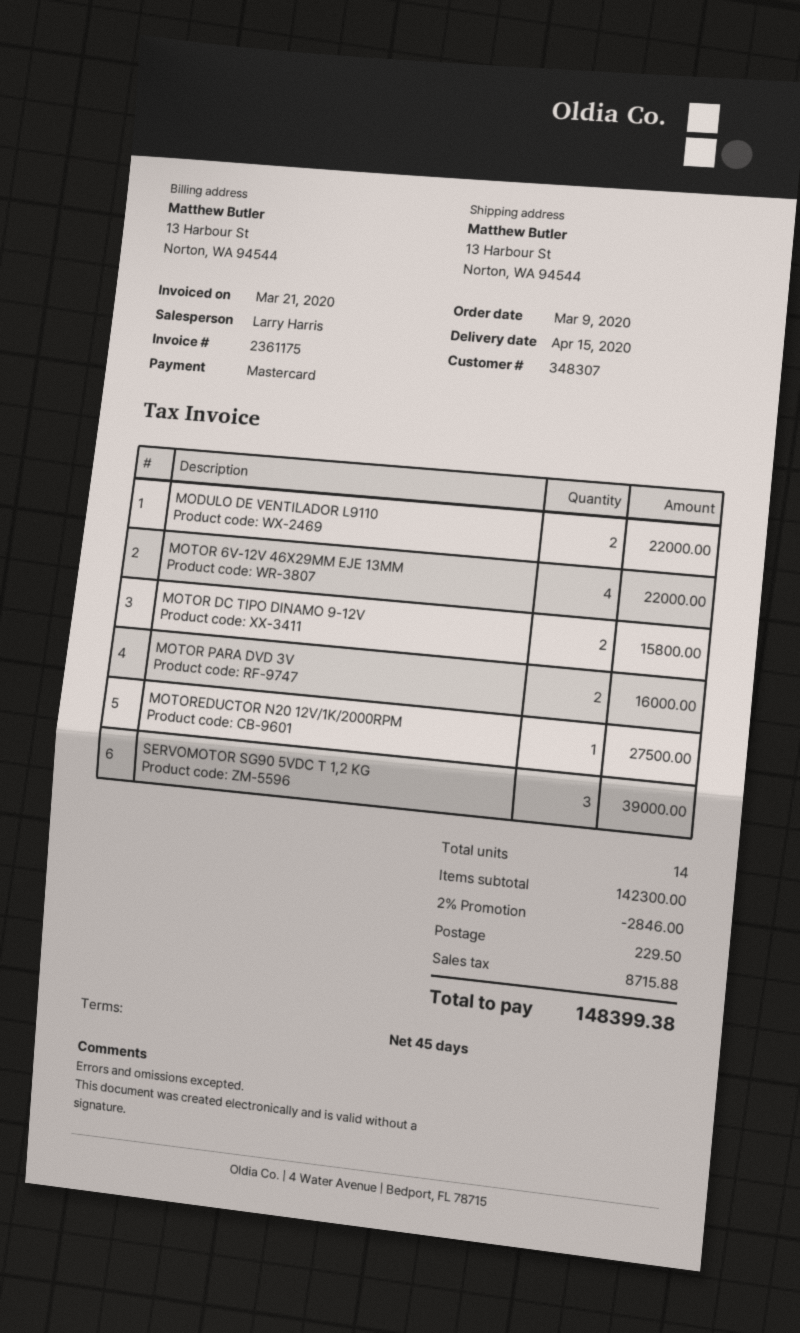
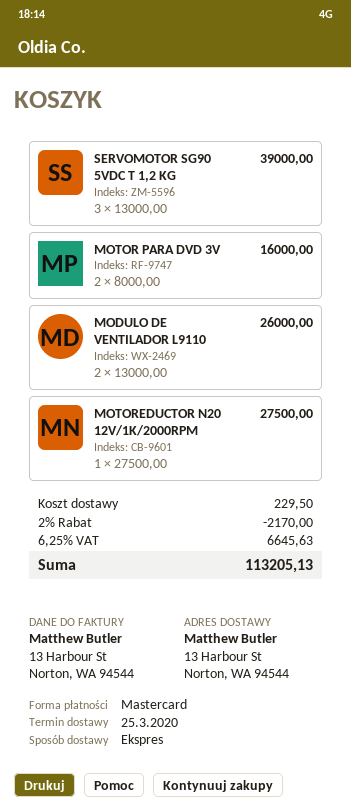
delivery date: 2020-04-15 -> 2020-03-25
MODULO DE VENTILADOR L9110: 2 for 22000.00 -> 2 for 26000.00
MOTOR 6V-12V 46X29MM EJE 13MM: 4 for 22000.00 -> none
MOTOR DC TIPO DINAMO 9-12V: 2 for 15800.00 -> none
discount: 2% = 2846.00 -> 2% = 2170.00
tax: 8715.88 -> 6645.63
total: 148399.38 -> 113205.13

